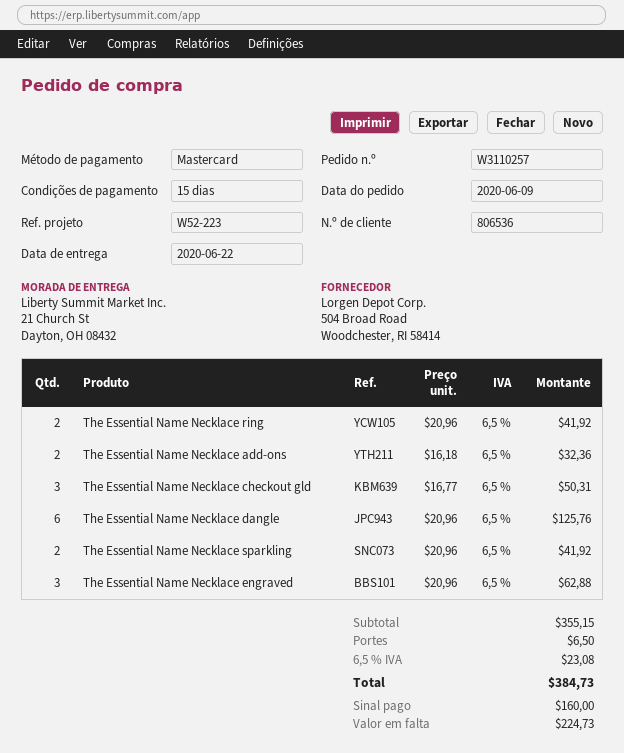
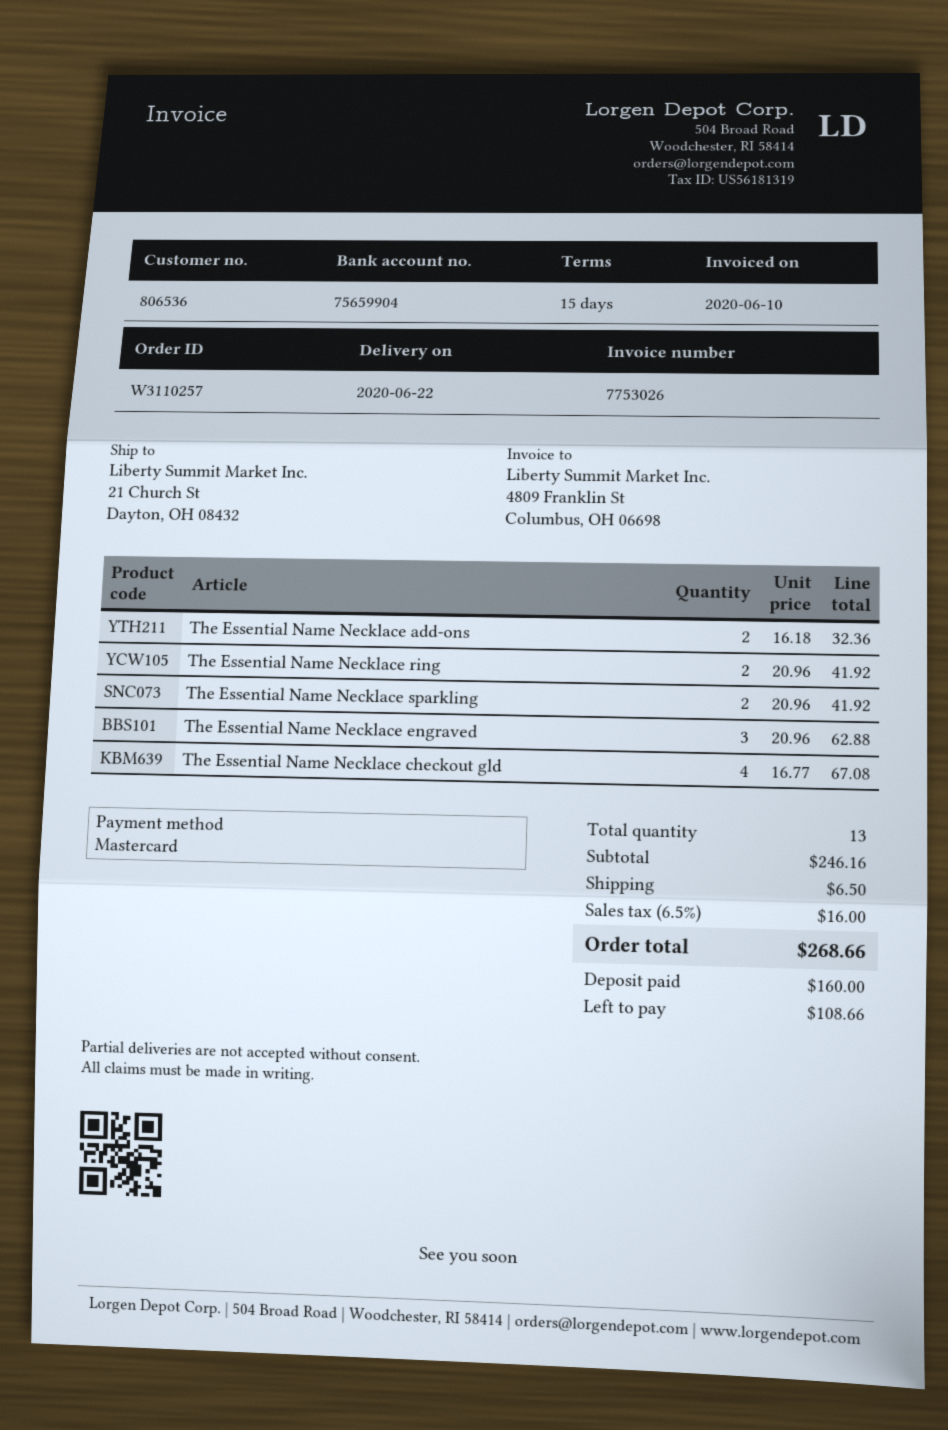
The Essential Name Necklace checkout gld: 3 x 16.77 = 50.31 -> 4 x 16.77 = 67.08
The Essential Name Necklace dangle: 6 x 20.96 = 125.76 -> none
subtotal: 355.15 -> 246.16
tax: 6.5% = 23.08 -> 6.5% = 16.00
total: 384.73 -> 268.66
balance: 224.73 -> 108.66

